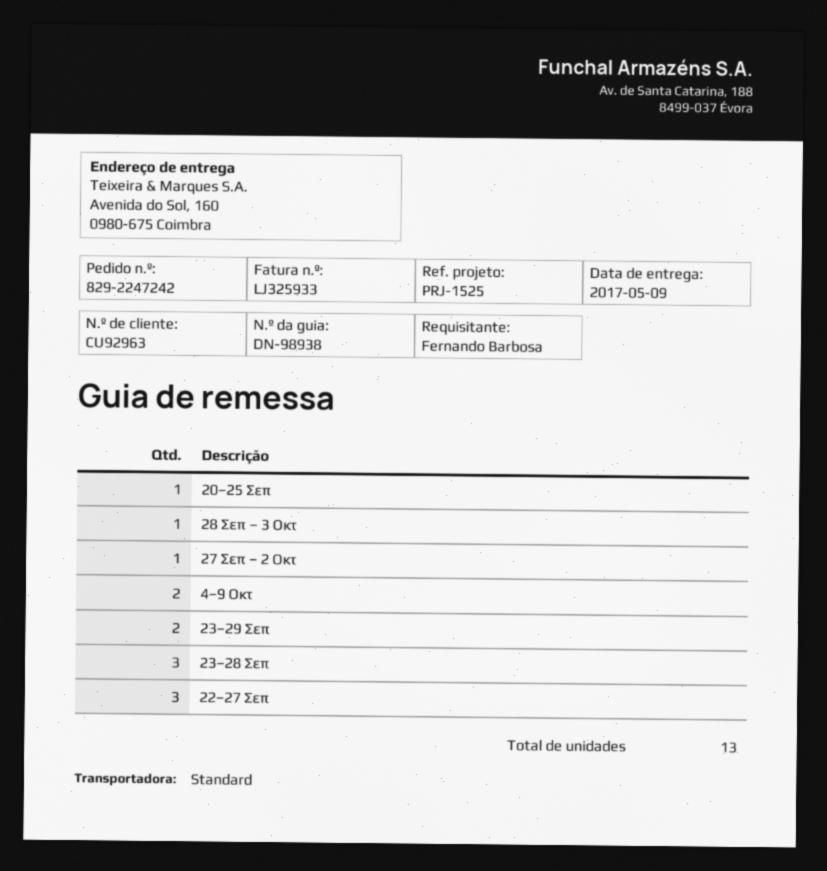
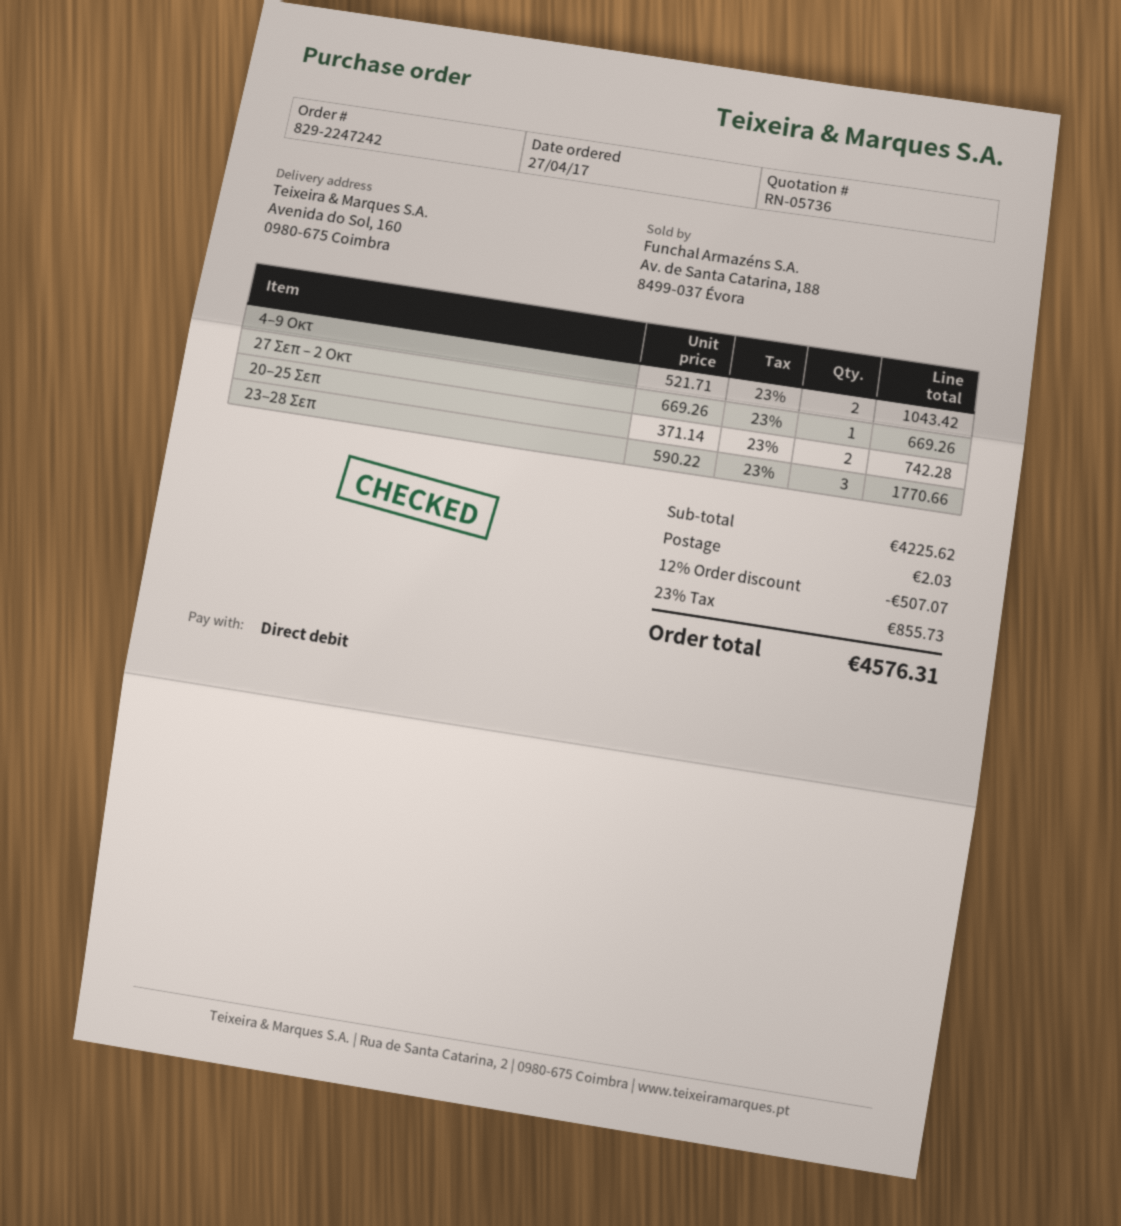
20–25 Σεπ: 1 -> 2
28 Σεπ – 3 Οκτ: 1 -> none
23–29 Σεπ: 2 -> none
22–27 Σεπ: 3 -> none

